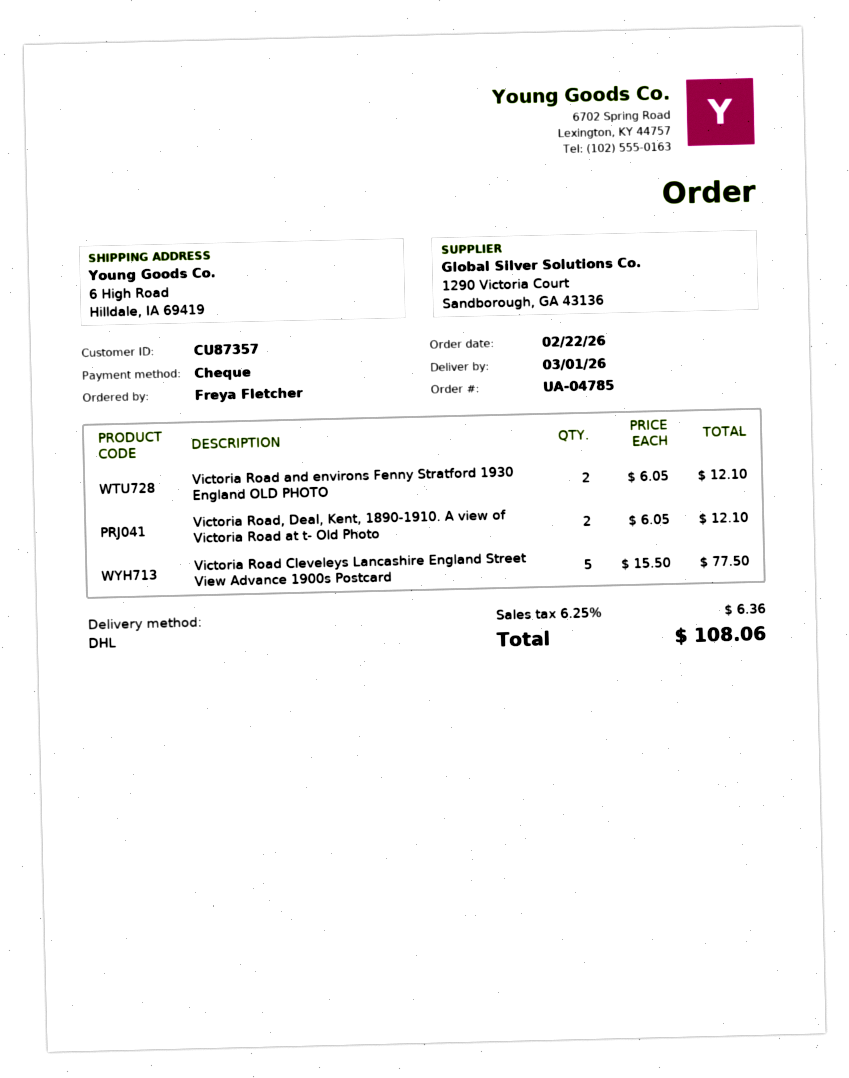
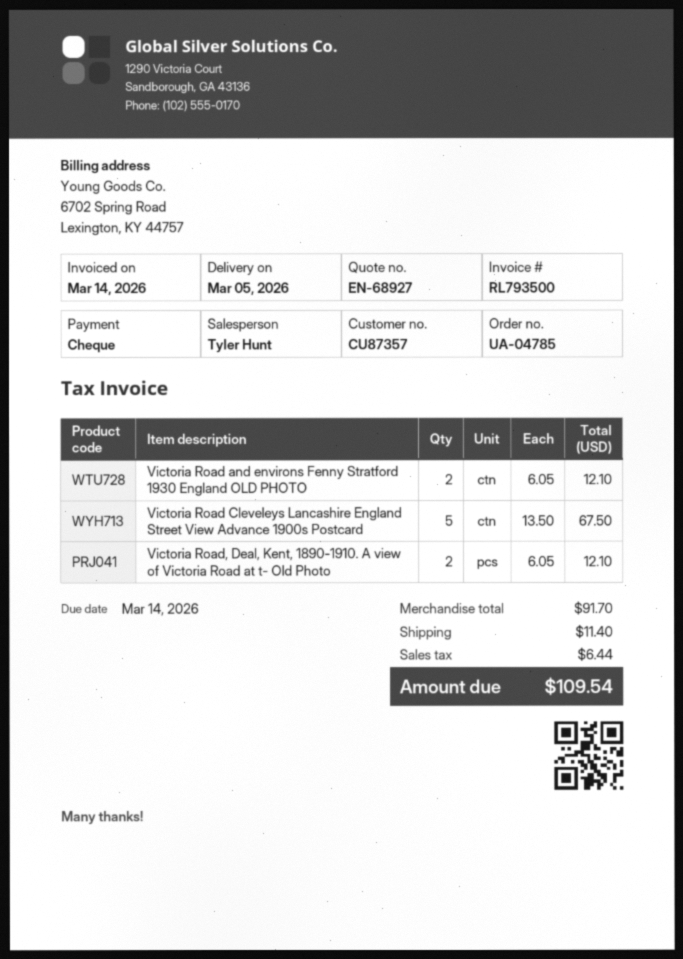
delivery date: 2026-03-01 -> 2026-03-05
Victoria Road Cleveleys Lancashire England Street View Advance 1900s Postcard: 5 x 15.50 = 77.50 -> 5 x 13.50 = 67.50
shipping: none -> 11.40
tax: 6.36 -> 6.44
total: 108.06 -> 109.54

